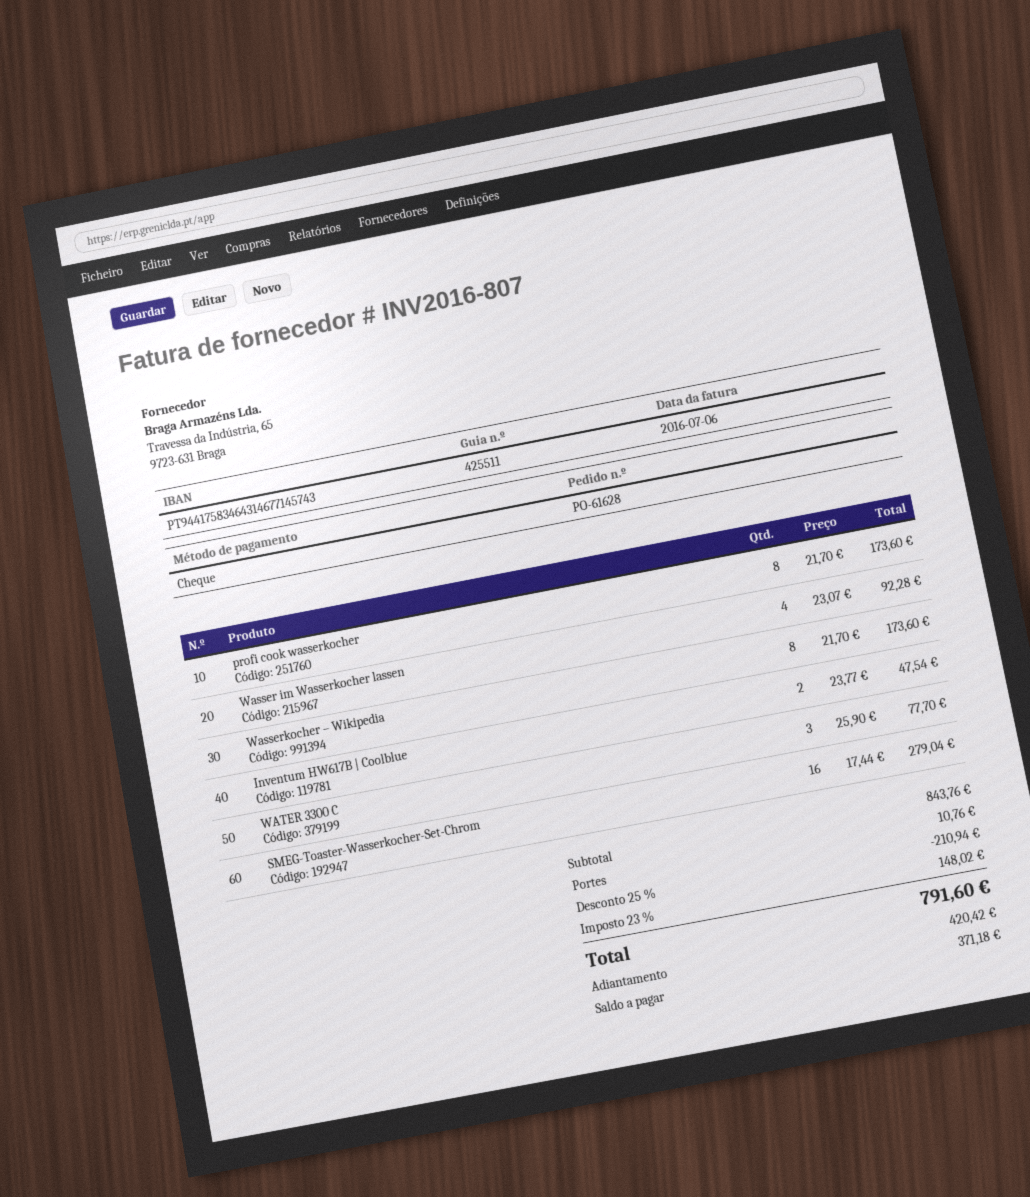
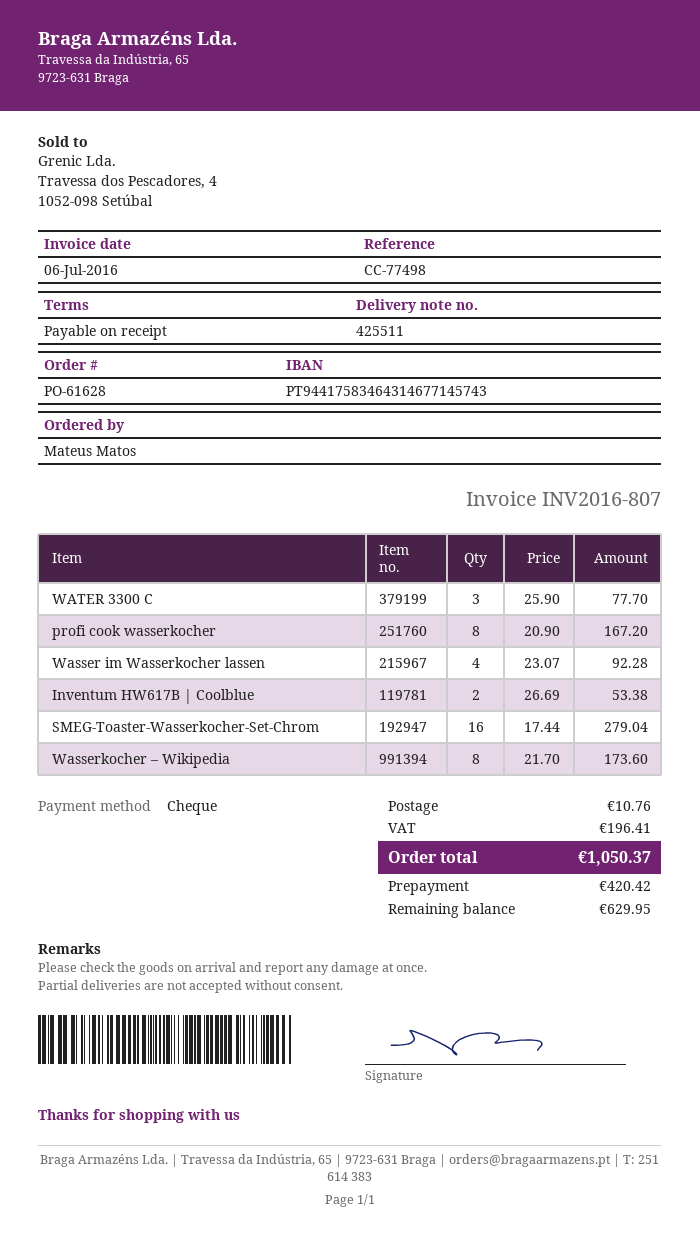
profi cook wasserkocher: 8 x 21.70 = 173.60 -> 8 x 20.90 = 167.20
Inventum HW617B | Coolblue: 2 x 23.77 = 47.54 -> 2 x 26.69 = 53.38
discount: 25% = 210.94 -> none
tax: 148.02 -> 196.41
total: 791.60 -> 1050.37
balance: 371.18 -> 629.95

